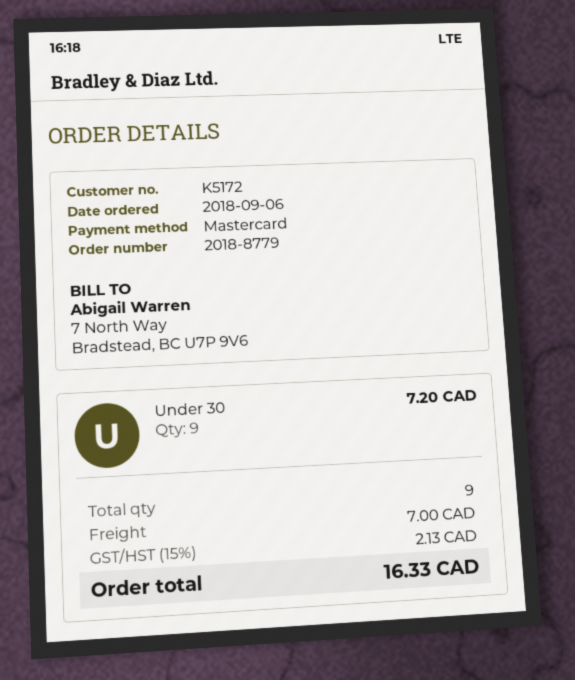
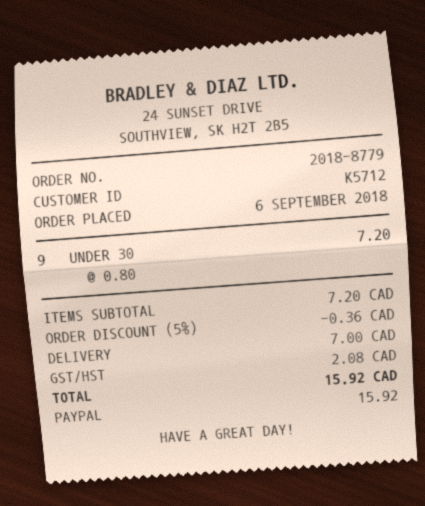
customer number: K5172 -> K5712
payment method: Mastercard -> PayPal
discount: none -> 5% = 0.36
tax: 2.13 -> 2.08
total: 16.33 -> 15.92

